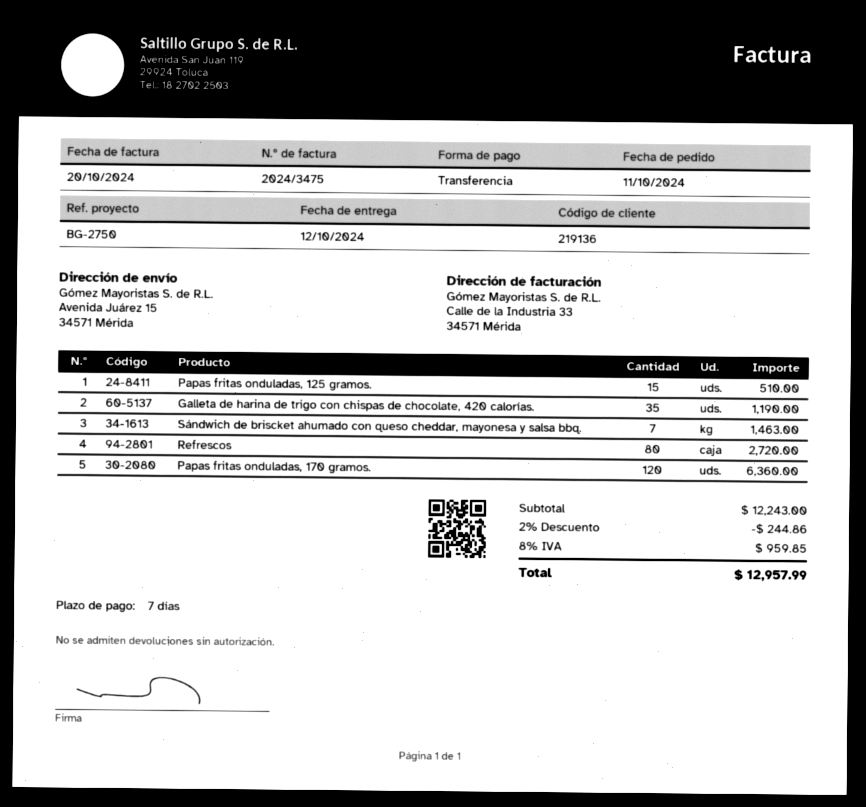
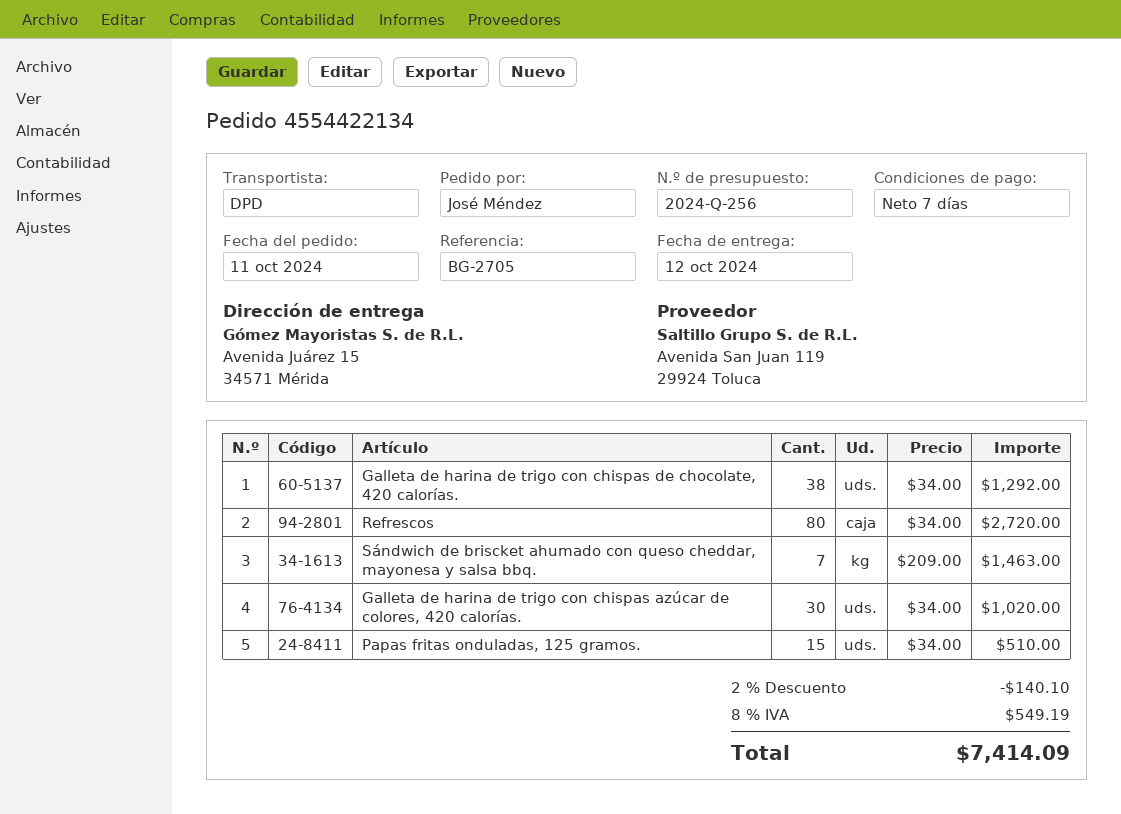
reference: BG-2750 -> BG-2705
Galleta de harina de trigo con chispas de chocolate, 420 calorías.: 35 for 1190.00 -> 38 for 1292.00
Papas fritas onduladas, 170 gramos.: 120 for 6360.00 -> none
Galleta de harina de trigo con chispas azúcar de colores, 420 calorías.: none -> 30 for 1020.00
discount: 2% = 244.86 -> 2% = 140.10
tax: 8% = 959.85 -> 8% = 549.19
total: 12957.99 -> 7414.09

